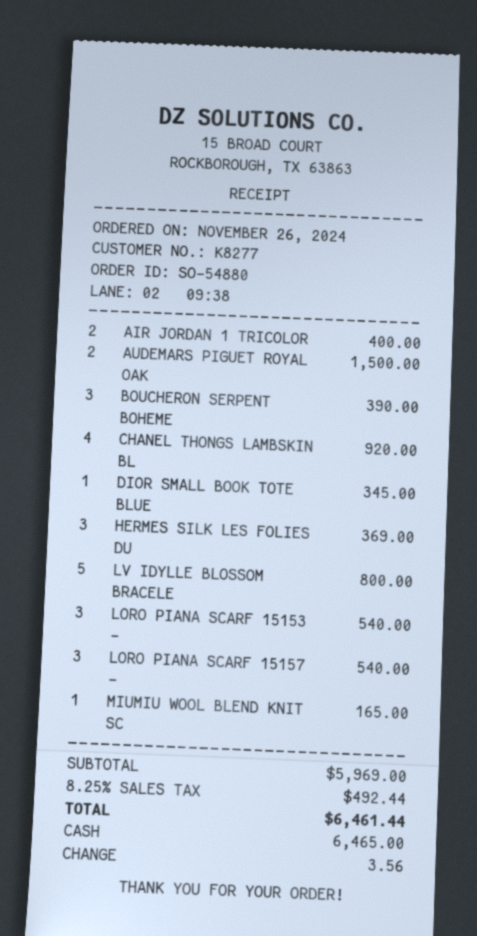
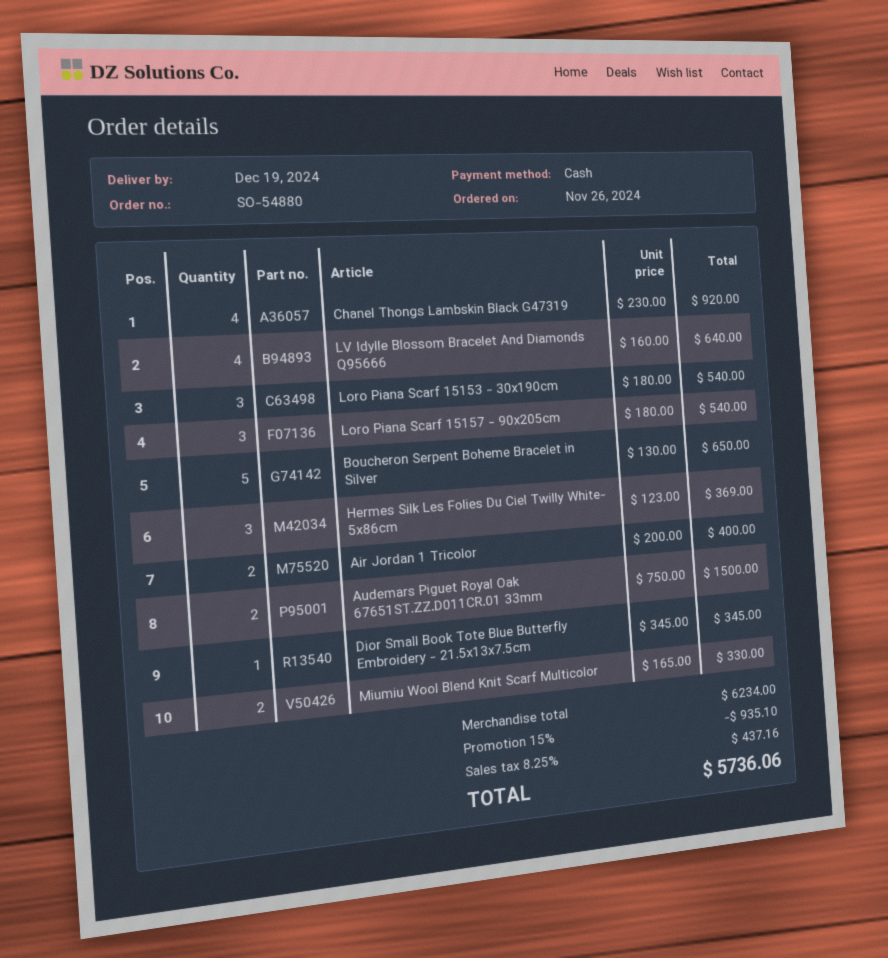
BOUCHERON SERPENT BOHEME: 3 for 390.00 -> 5 for 650.00
LV IDYLLE BLOSSOM BRACELE: 5 for 800.00 -> 4 for 640.00
MIUMIU WOOL BLEND KNIT SC: 1 for 165.00 -> 2 for 330.00
subtotal: 5969.00 -> 6234.00
discount: none -> 15% = 935.10
tax: 8.25% = 492.44 -> 8.25% = 437.16
total: 6461.44 -> 5736.06

